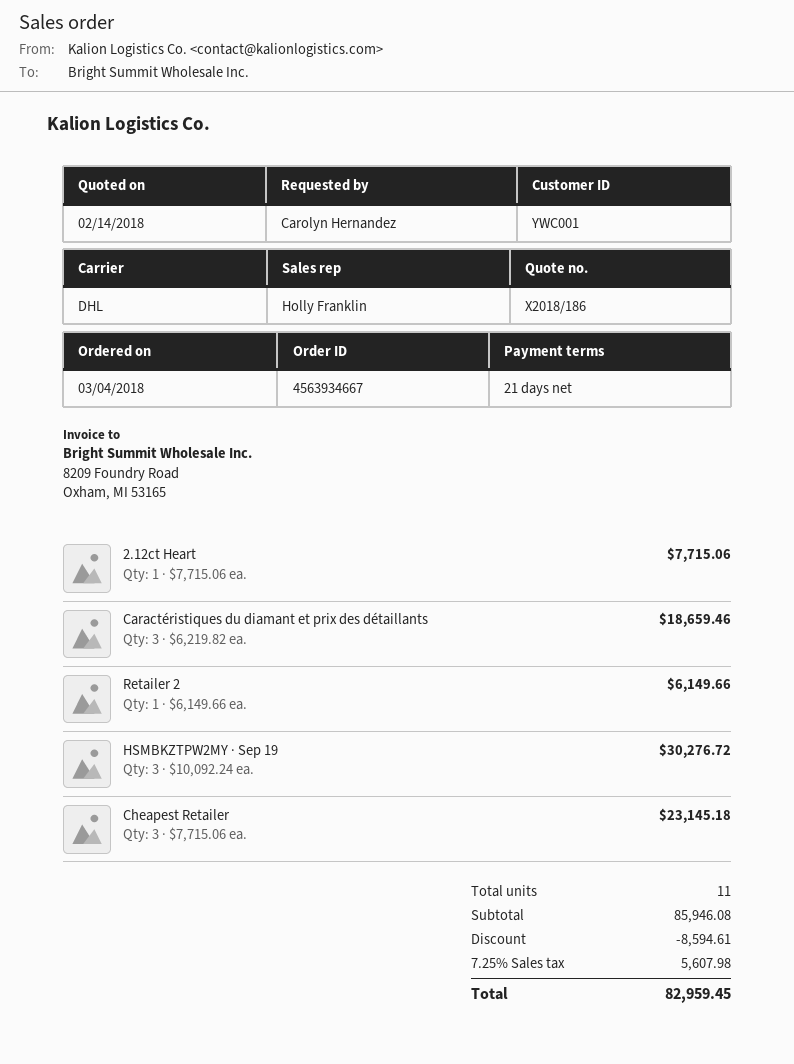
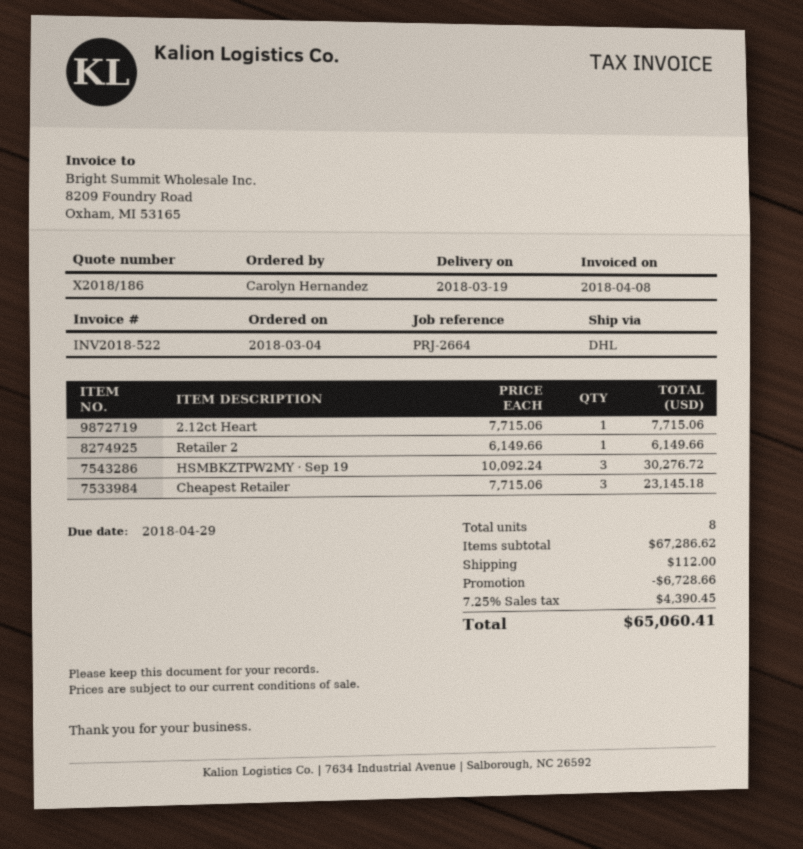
Caractéristiques du diamant et prix des détaillants: 3 x 6219.82 = 18659.46 -> none
total quantity: 11 -> 8
subtotal: 85946.08 -> 67286.62
discount: 8594.61 -> 6728.66
shipping: none -> 112.00
tax: 7.25% = 5607.98 -> 7.25% = 4390.45
total: 82959.45 -> 65060.41

